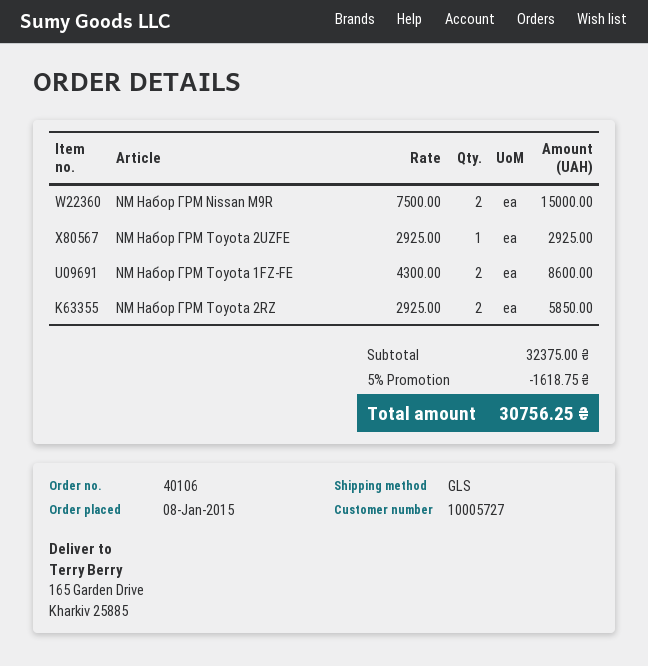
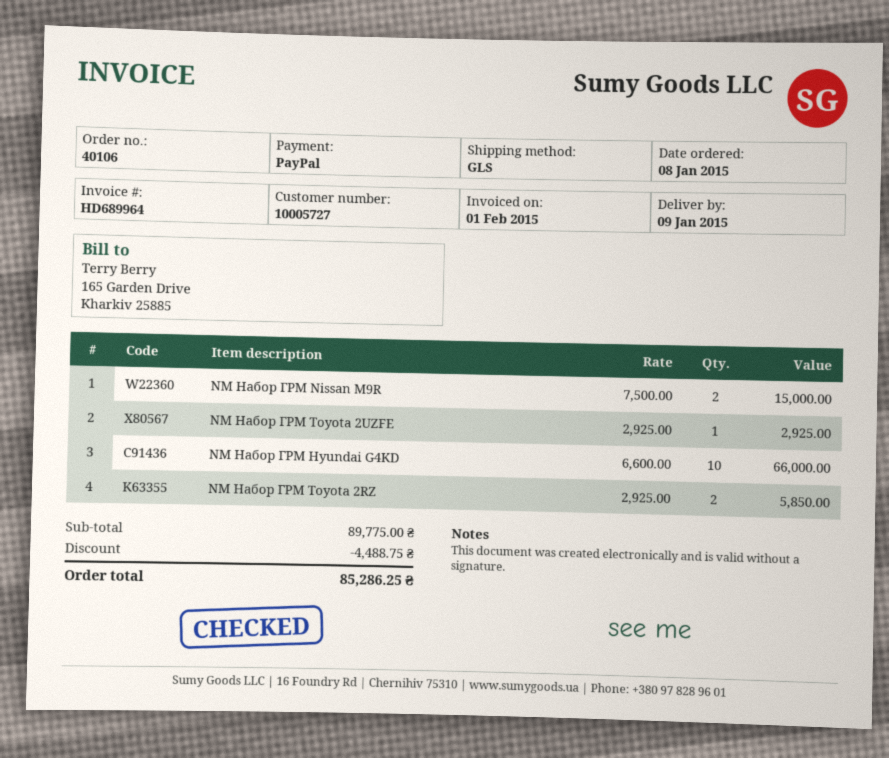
NM Набор ГРМ Toyota 1FZ-FE: 2 x 4300.00 = 8600.00 -> none
NM Набор ГРМ Hyundai G4KD: none -> 10 x 6600.00 = 66000.00
subtotal: 32375.00 -> 89775.00
discount: 1618.75 -> 4488.75
total: 30756.25 -> 85286.25

